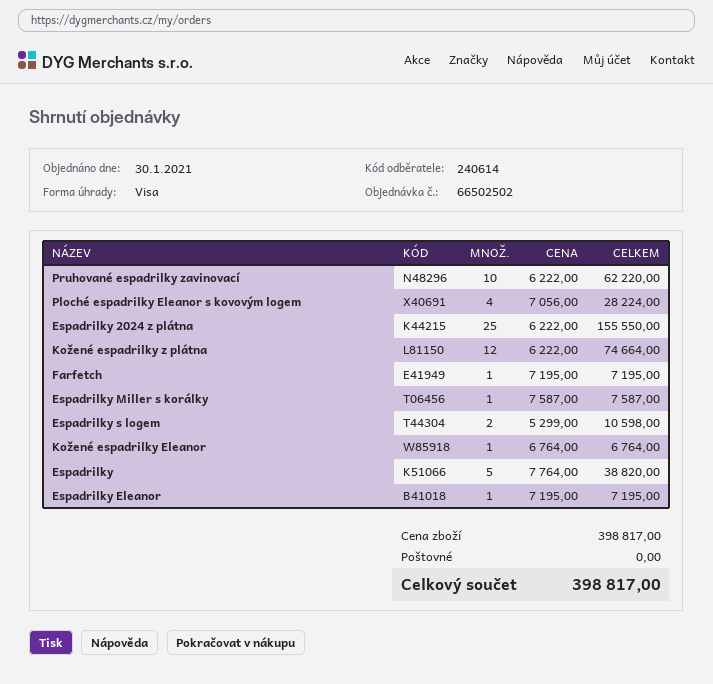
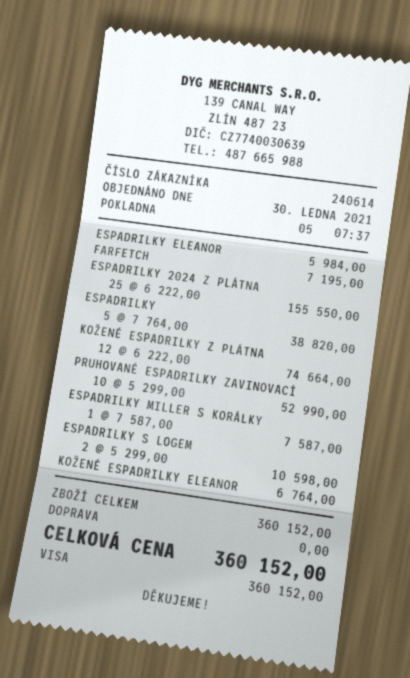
Pruhované espadrilky zavinovací: 10 x 6222.00 = 62220.00 -> 10 x 5299.00 = 52990.00
Ploché espadrilky Eleanor s kovovým logem: 4 x 7056.00 = 28224.00 -> none
Espadrilky Eleanor: 1 x 7195.00 = 7195.00 -> 1 x 5984.00 = 5984.00
subtotal: 398817.00 -> 360152.00
total: 398817.00 -> 360152.00

